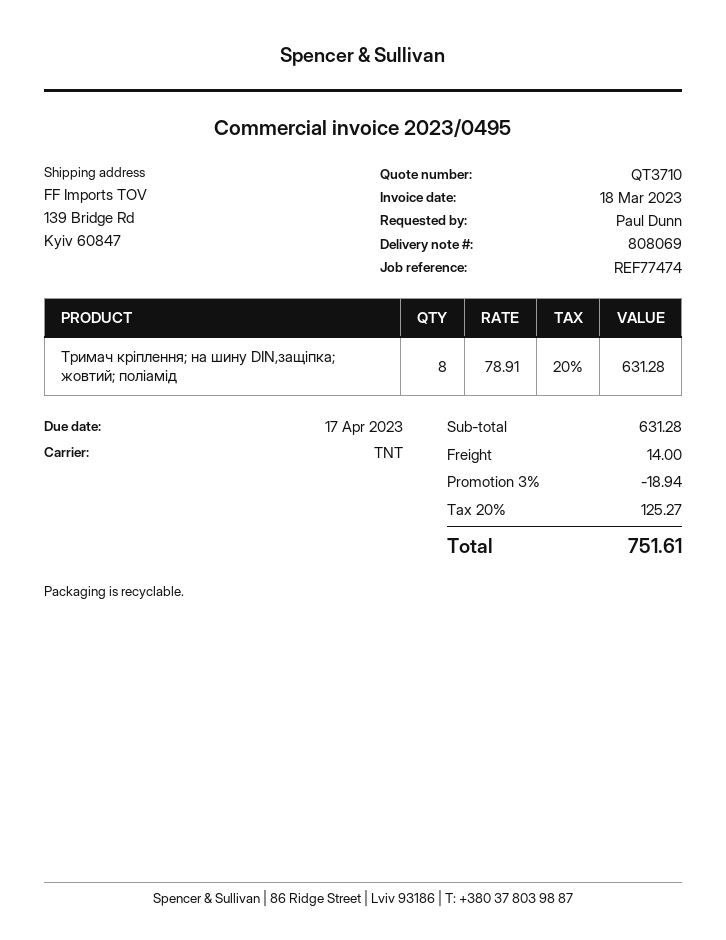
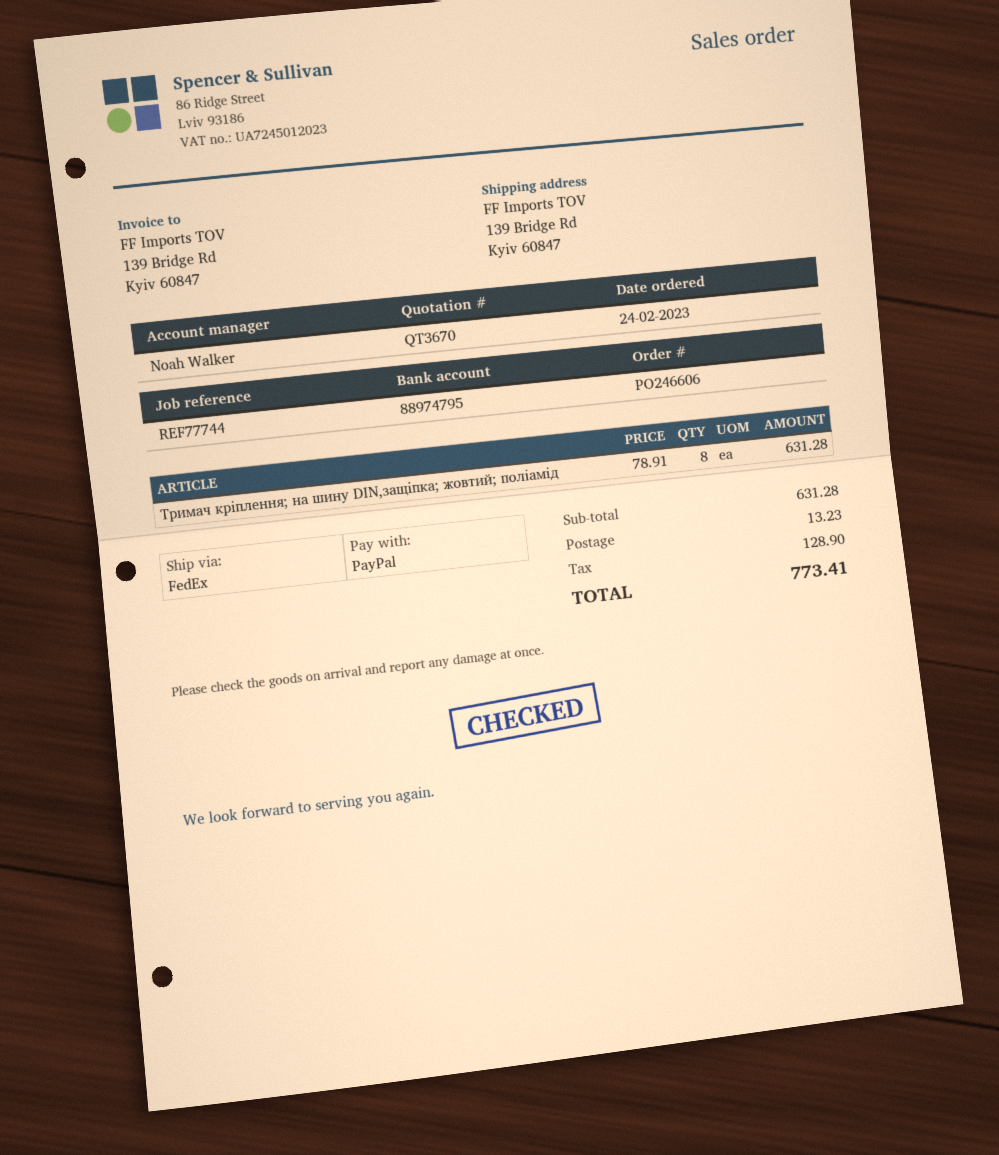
quote number: QT3710 -> QT3670
reference: REF77474 -> REF77744
shipping method: TNT -> FedEx
discount: 3% = 18.94 -> none
shipping: 14.00 -> 13.23
tax: 125.27 -> 128.90
total: 751.61 -> 773.41

